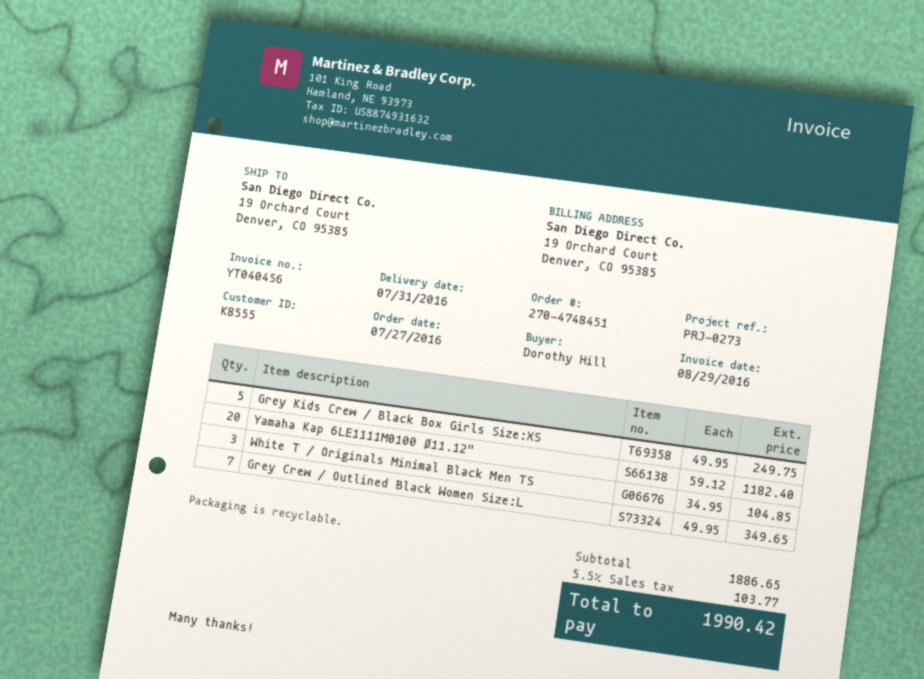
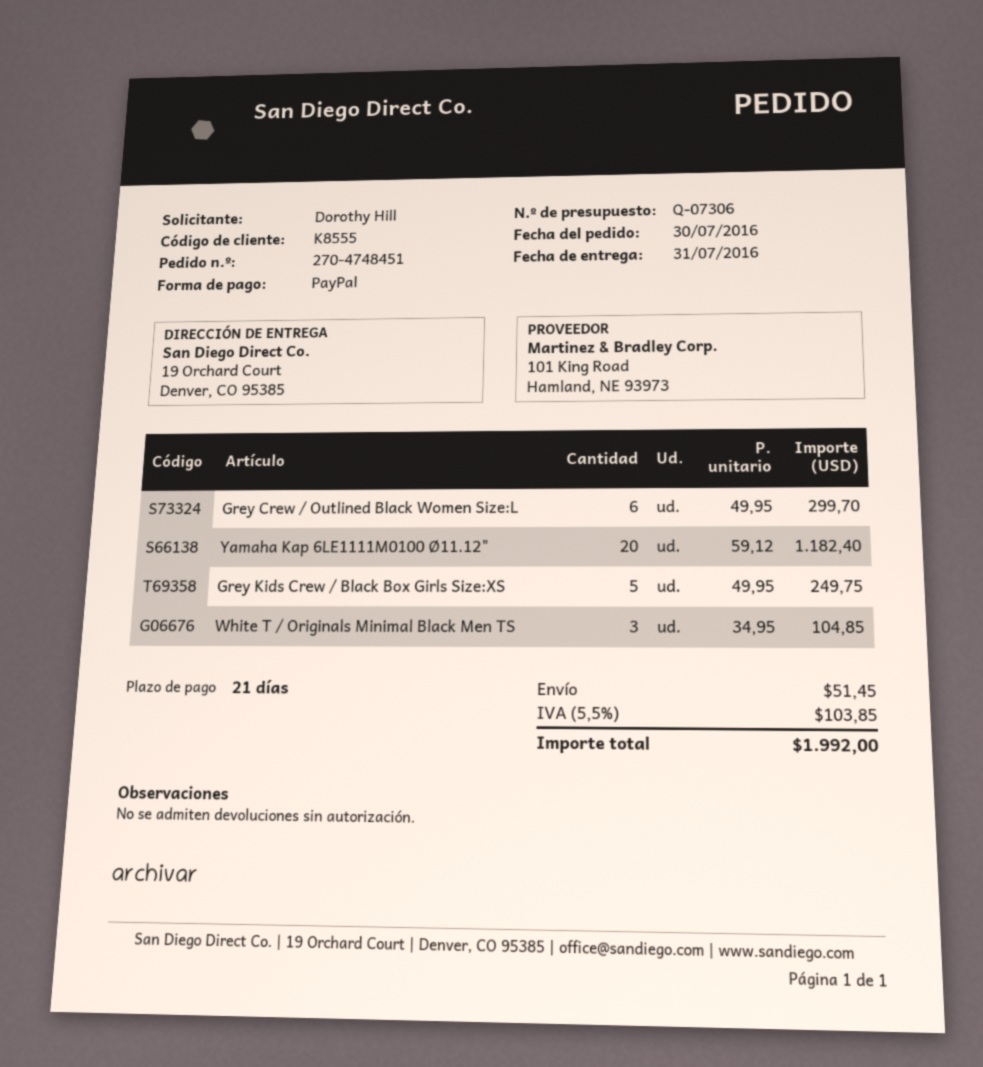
order date: 2016-07-27 -> 2016-07-30
Grey Crew / Outlined Black Women Size:L: 7 x 49.95 = 349.65 -> 6 x 49.95 = 299.70
shipping: none -> 51.45
tax: 5.5% = 103.77 -> 5.5% = 103.85
total: 1990.42 -> 1992.00

